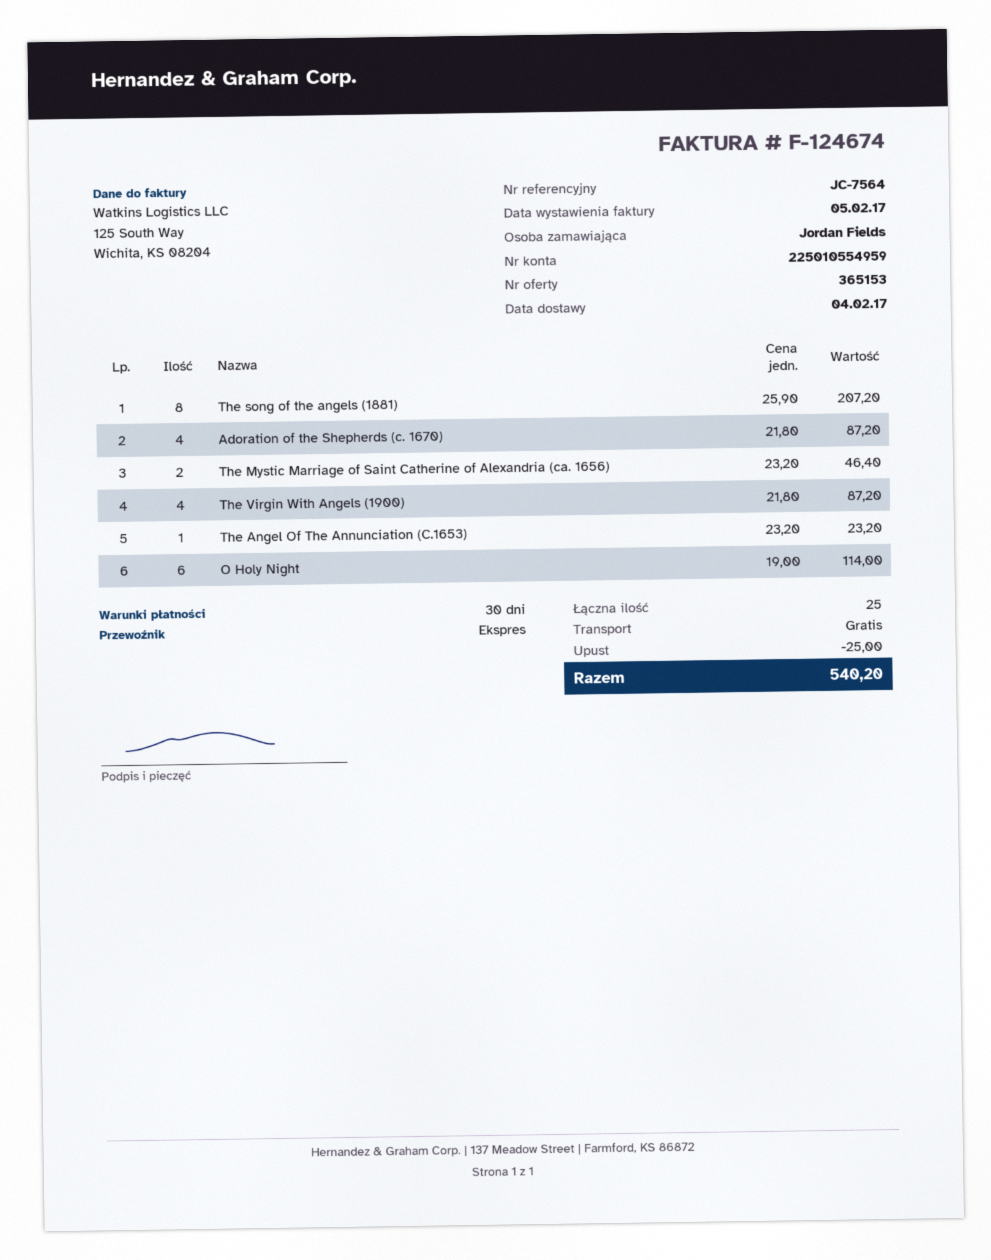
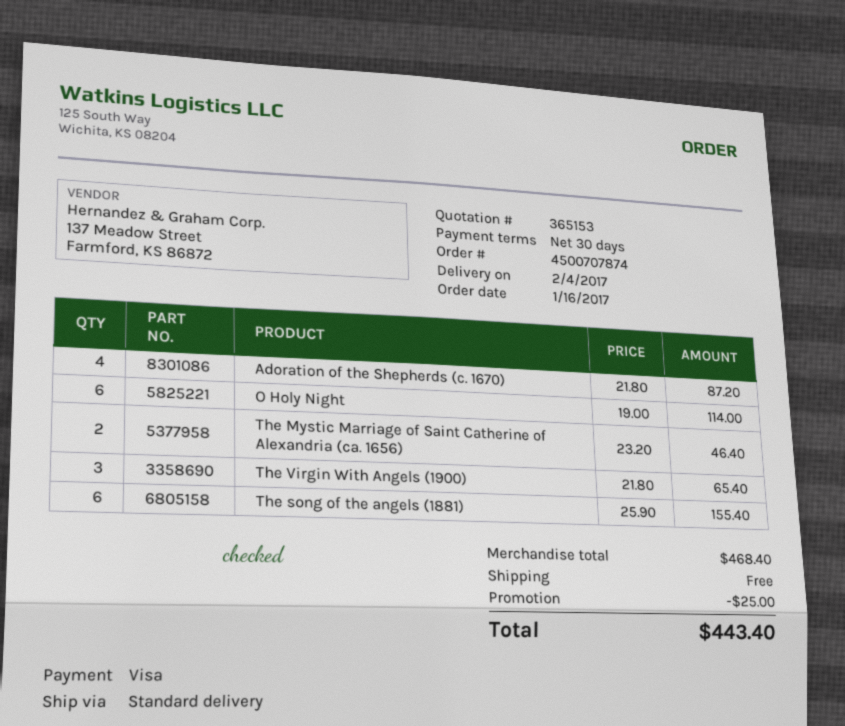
shipping method: express -> standard
The song of the angels (1881): 8 x 25.90 = 207.20 -> 6 x 25.90 = 155.40
The Virgin With Angels (1900): 4 x 21.80 = 87.20 -> 3 x 21.80 = 65.40
The Angel Of The Annunciation (C.1653): 1 x 23.20 = 23.20 -> none
total: 540.20 -> 443.40

